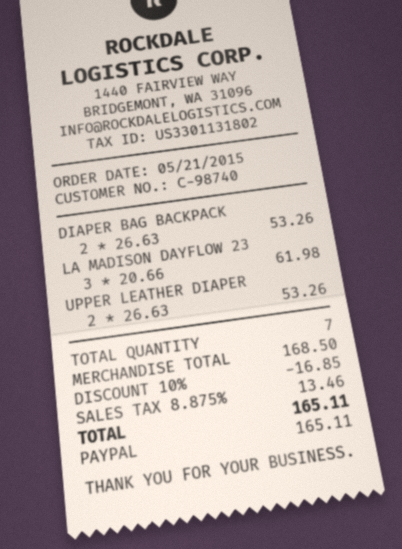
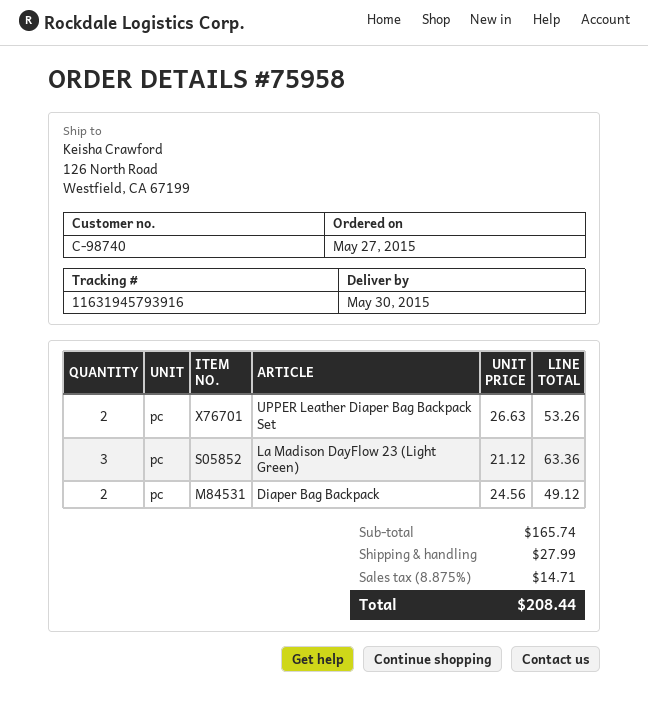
order date: 2015-05-21 -> 2015-05-27
DIAPER BAG BACKPACK: 2 x 26.63 = 53.26 -> 2 x 24.56 = 49.12
LA MADISON DAYFLOW 23: 3 x 20.66 = 61.98 -> 3 x 21.12 = 63.36
subtotal: 168.50 -> 165.74
discount: 10% = 16.85 -> none
shipping: none -> 27.99
tax: 8.875% = 13.46 -> 8.875% = 14.71
total: 165.11 -> 208.44

